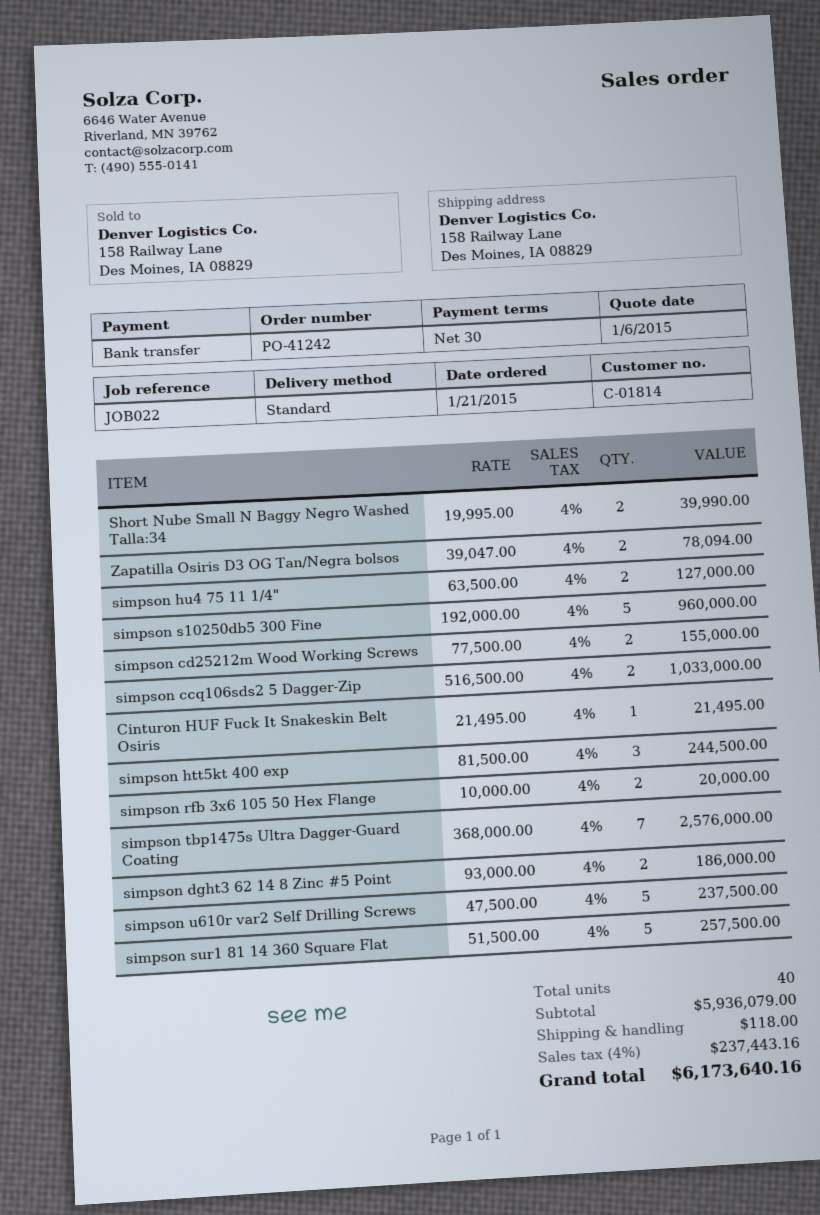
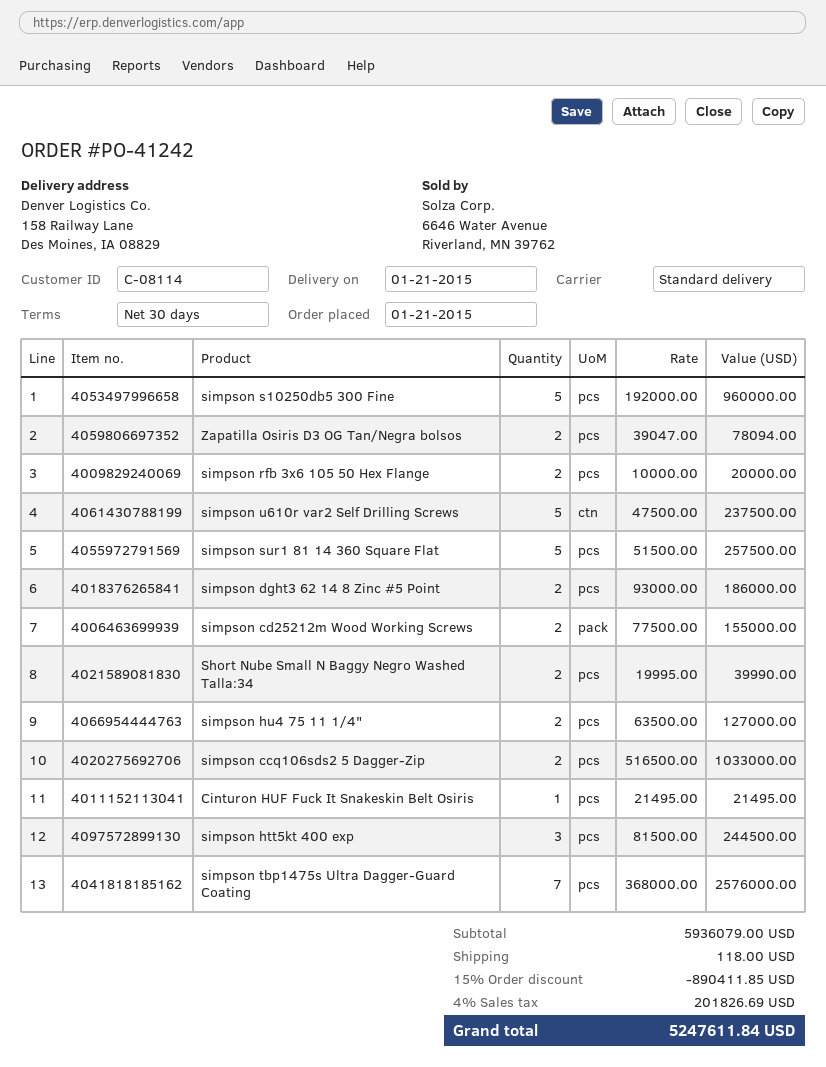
customer number: C-01814 -> C-08114
discount: none -> 15% = 890411.85
tax: 4% = 237443.16 -> 4% = 201826.69
total: 6173640.16 -> 5247611.84

